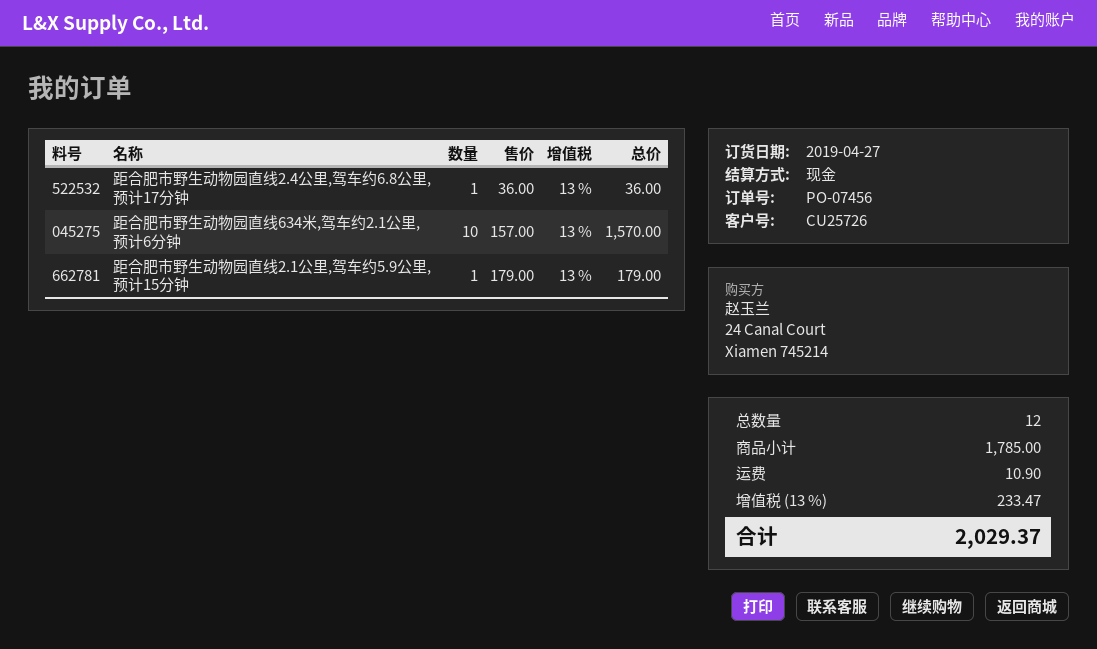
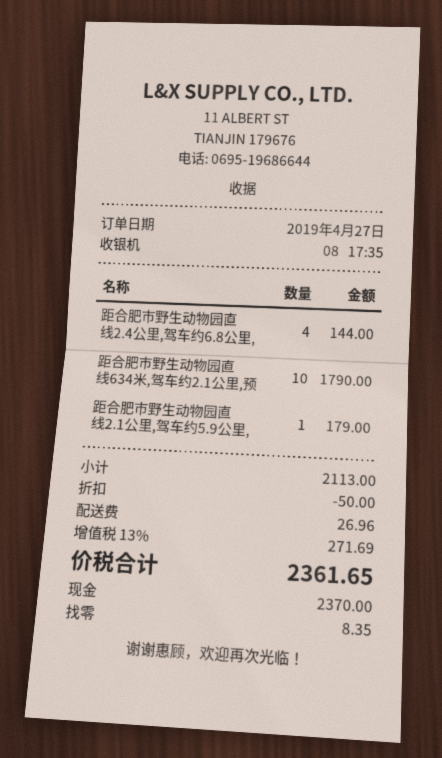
距合肥市野生动物园直线2.4公里,驾车约6.8公里,预计17分钟: 1 for 36.00 -> 4 for 144.00
距合肥市野生动物园直线634米,驾车约2.1公里,预计6分钟: 10 for 1570.00 -> 10 for 1790.00
subtotal: 1785.00 -> 2113.00
discount: none -> 50.00
shipping: 10.90 -> 26.96
tax: 13% = 233.47 -> 13% = 271.69
total: 2029.37 -> 2361.65

